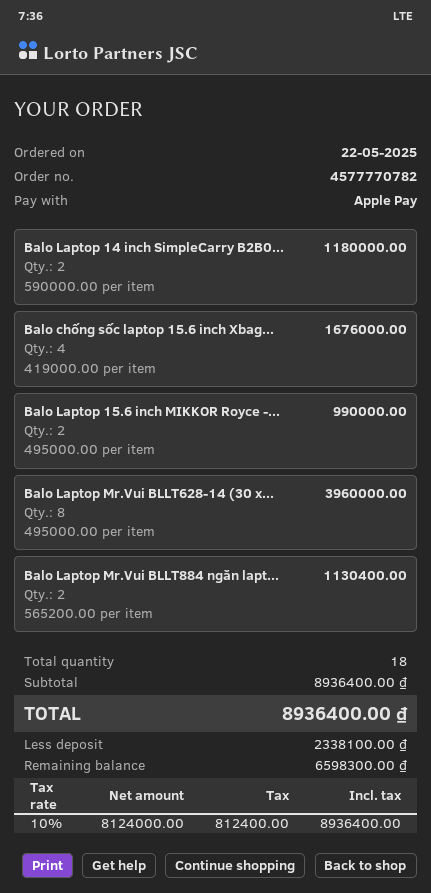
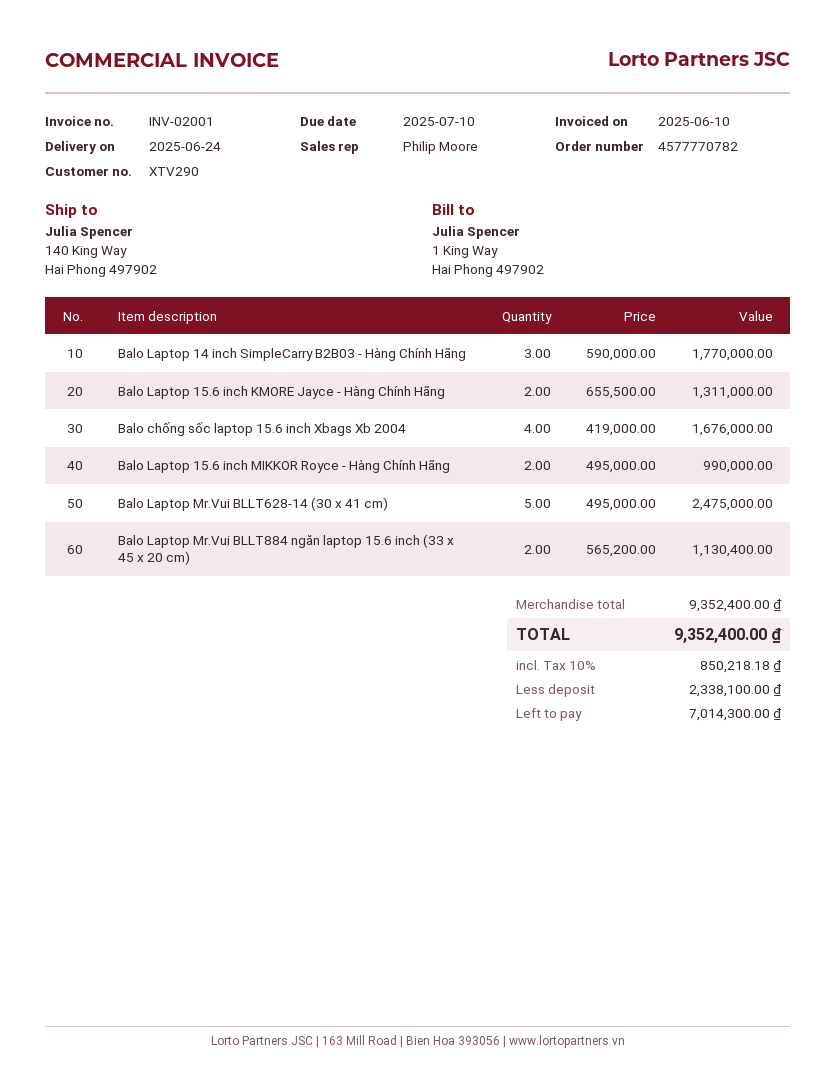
Balo Laptop 14 inch SimpleCarry B2B0...: 2 x 590000.00 = 1180000.00 -> 3 x 590000.00 = 1770000.00
Balo Laptop Mr.Vui BLLT628-14 (30 x...: 8 x 495000.00 = 3960000.00 -> 5 x 495000.00 = 2475000.00
Balo Laptop 15.6 inch KMORE Jayce - Hàng Chính Hãng: none -> 2 x 655500.00 = 1311000.00
subtotal: 8936400.00 -> 9352400.00
tax: 10% = 812400.00 -> 10% = 850218.18
total: 8936400.00 -> 9352400.00
balance: 6598300.00 -> 7014300.00

